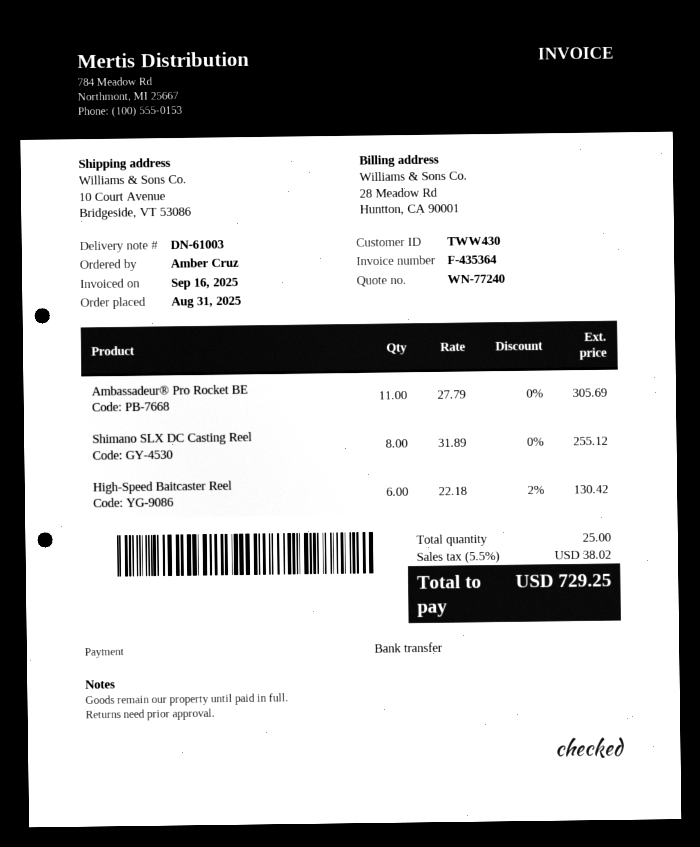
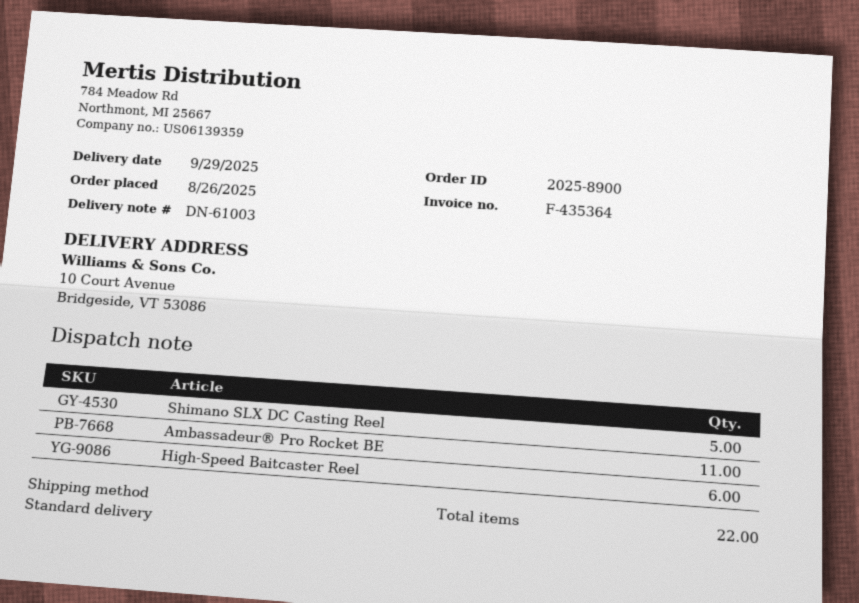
order date: 2025-08-31 -> 2025-08-26
Shimano SLX DC Casting Reel: 8 -> 5
total quantity: 25 -> 22

